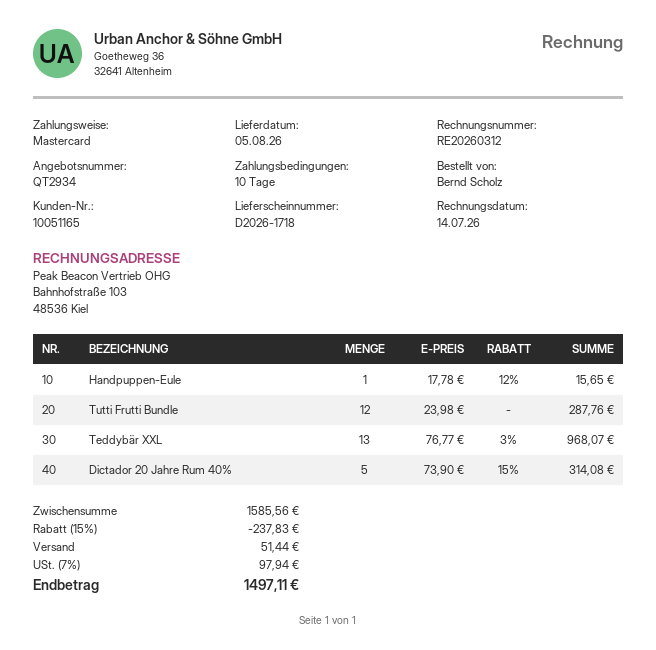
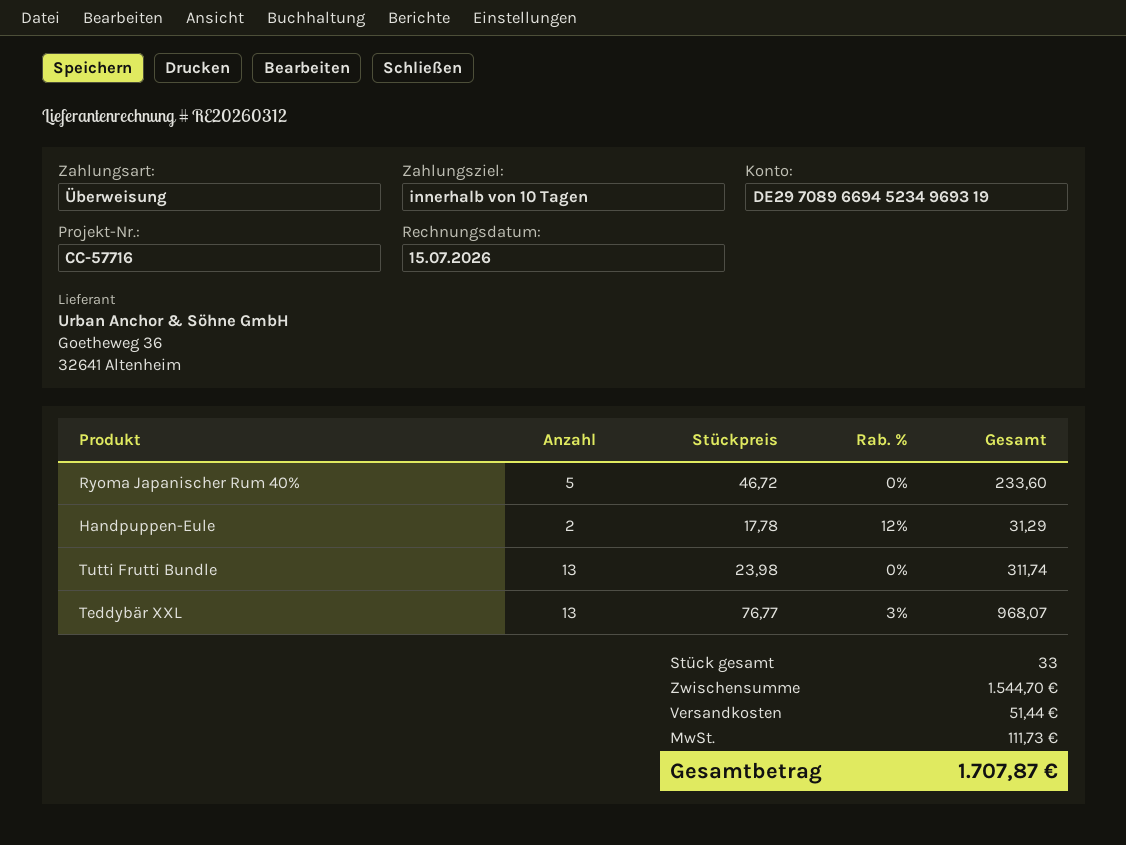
invoice date: 2026-07-14 -> 2026-07-15
payment method: Mastercard -> bank transfer
Handpuppen-Eule: 1 x 17.78 - 12% = 15.65 -> 2 x 17.78 - 12% = 31.29
Tutti Frutti Bundle: 12 x 23.98 = 287.76 -> 13 x 23.98 = 311.74
Dictador 20 Jahre Rum 40%: 5 x 73.90 - 15% = 314.08 -> none
Ryoma Japanischer Rum 40%: none -> 5 x 46.72 = 233.60
subtotal: 1585.56 -> 1544.70
discount: 15% = 237.83 -> none
tax: 97.94 -> 111.73
total: 1497.11 -> 1707.87

